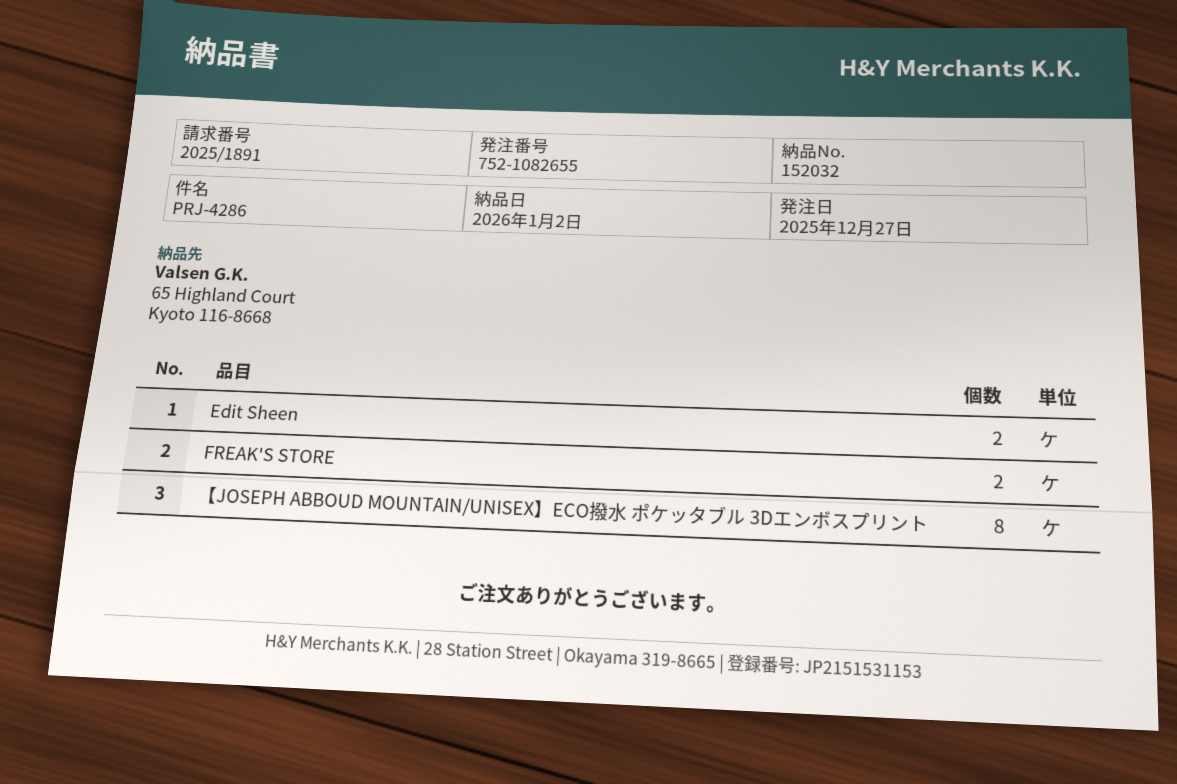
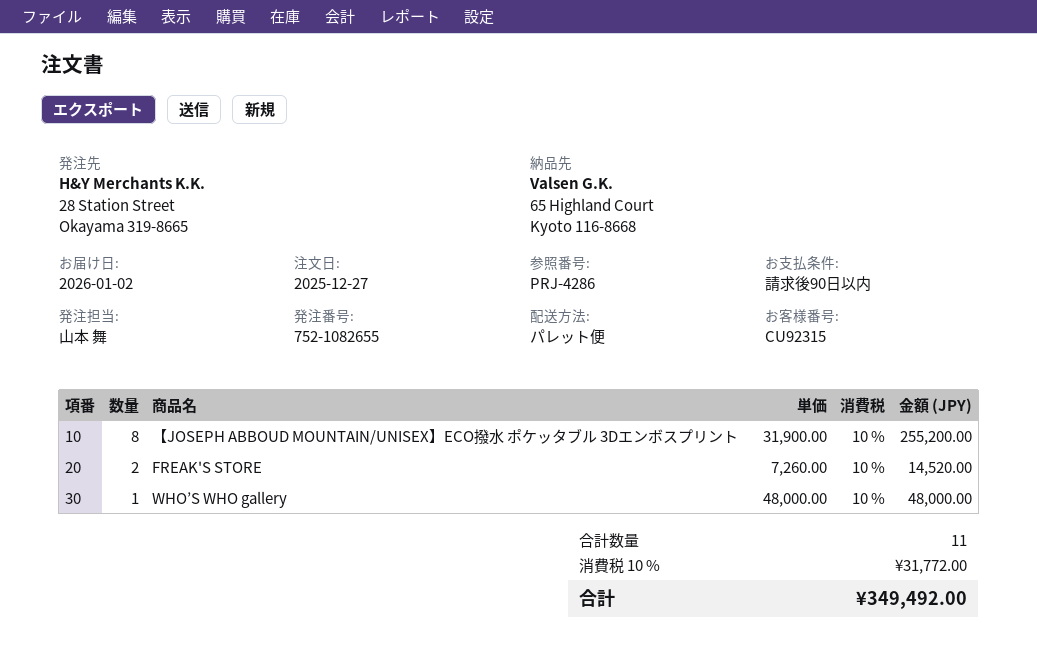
Edit Sheen: 2 -> none
WHO’S WHO gallery: none -> 1

